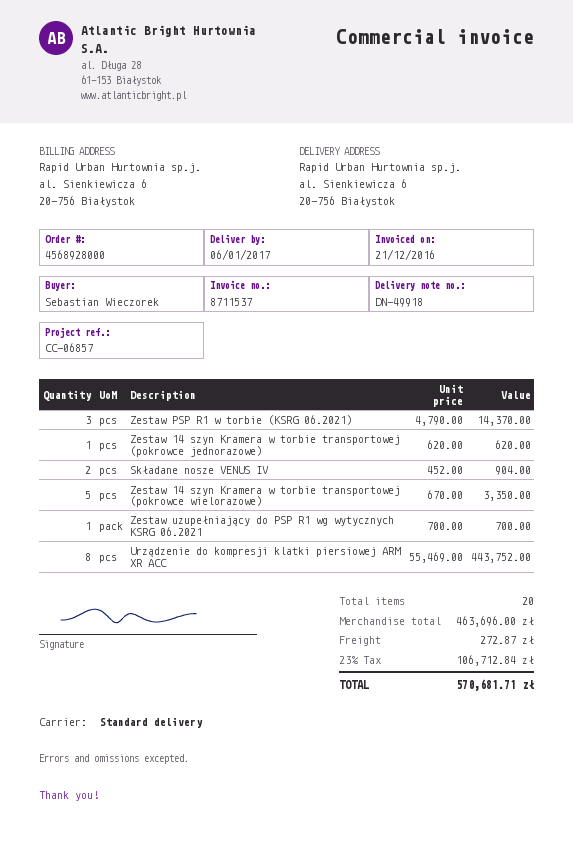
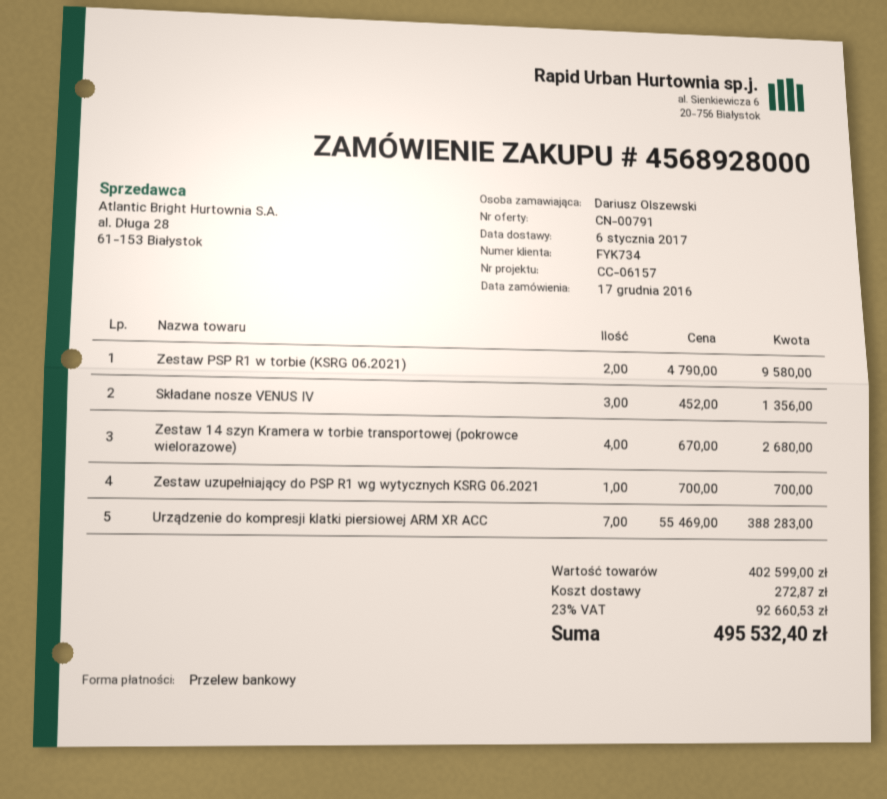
reference: CC-06857 -> CC-06157
ordered by: Sebastian Wieczorek -> Dariusz Olszewski
Zestaw PSP R1 w torbie (KSRG 06.2021): 3 x 4790.00 = 14370.00 -> 2 x 4790.00 = 9580.00
Zestaw 14 szyn Kramera w torbie transportowej (pokrowce jednorazowe): 1 x 620.00 = 620.00 -> none
Składane nosze VENUS IV: 2 x 452.00 = 904.00 -> 3 x 452.00 = 1356.00
Zestaw 14 szyn Kramera w torbie transportowej (pokrowce wielorazowe): 5 x 670.00 = 3350.00 -> 4 x 670.00 = 2680.00
Urządzenie do kompresji klatki piersiowej ARM XR ACC: 8 x 55469.00 = 443752.00 -> 7 x 55469.00 = 388283.00
subtotal: 463696.00 -> 402599.00
tax: 23% = 106712.84 -> 23% = 92660.53
total: 570681.71 -> 495532.40

